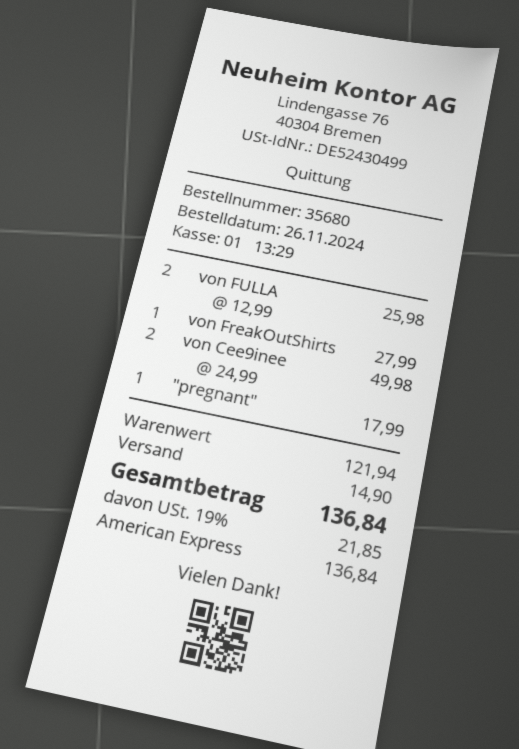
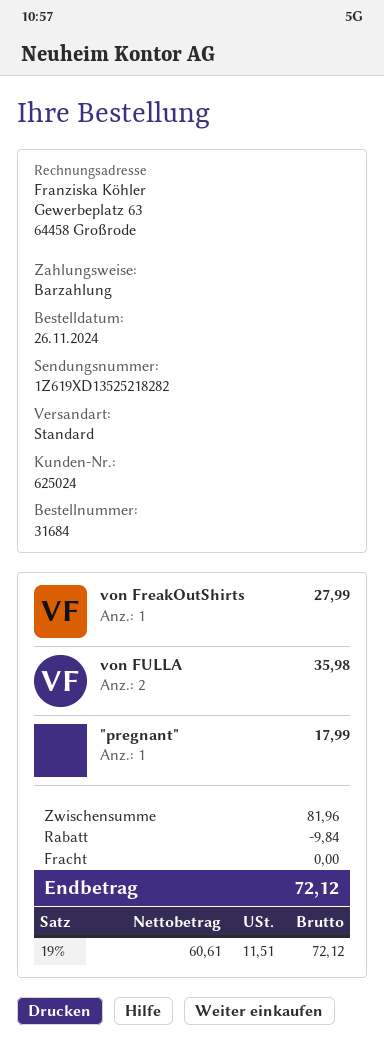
order number: 35680 -> 31684
payment method: American Express -> cash
von FULLA: 2 for 25.98 -> 2 for 35.98
von Cee9inee: 2 for 49.98 -> none
subtotal: 121.94 -> 81.96
discount: none -> 9.84
shipping: 14.90 -> 0.00
tax: 19% = 21.85 -> 19% = 11.51
total: 136.84 -> 72.12

